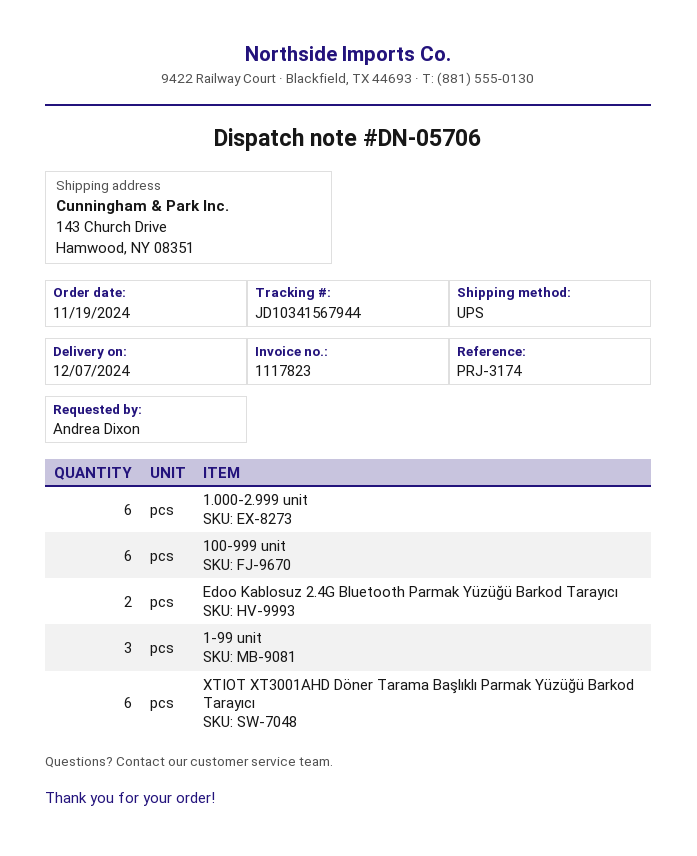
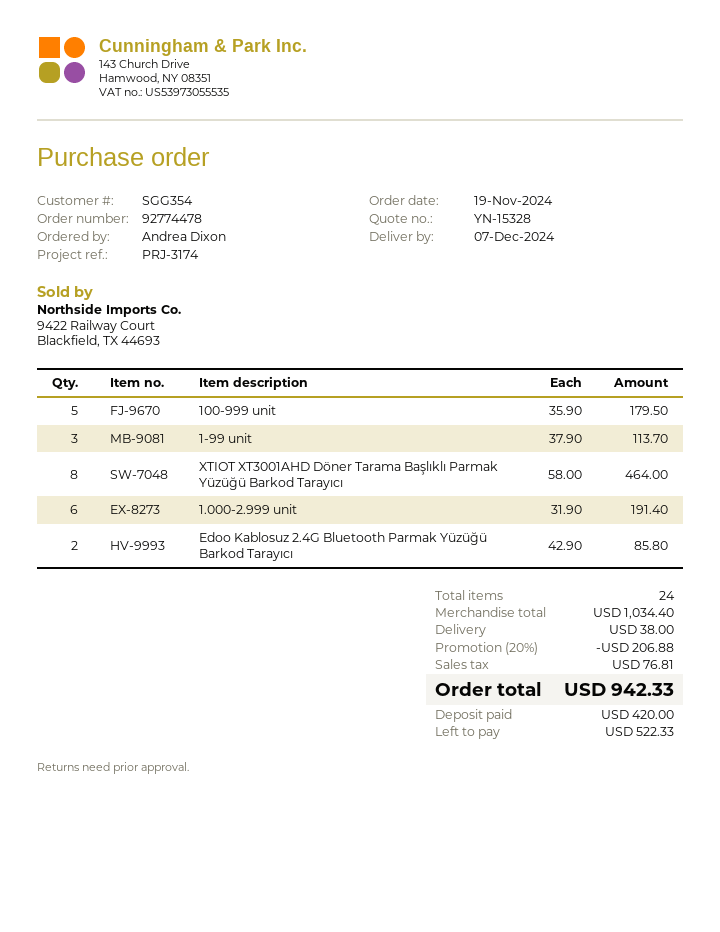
100-999 unit: 6 -> 5
XTIOT XT3001AHD Döner Tarama Başlıklı Parmak Yüzüğü Barkod Tarayıcı: 6 -> 8

